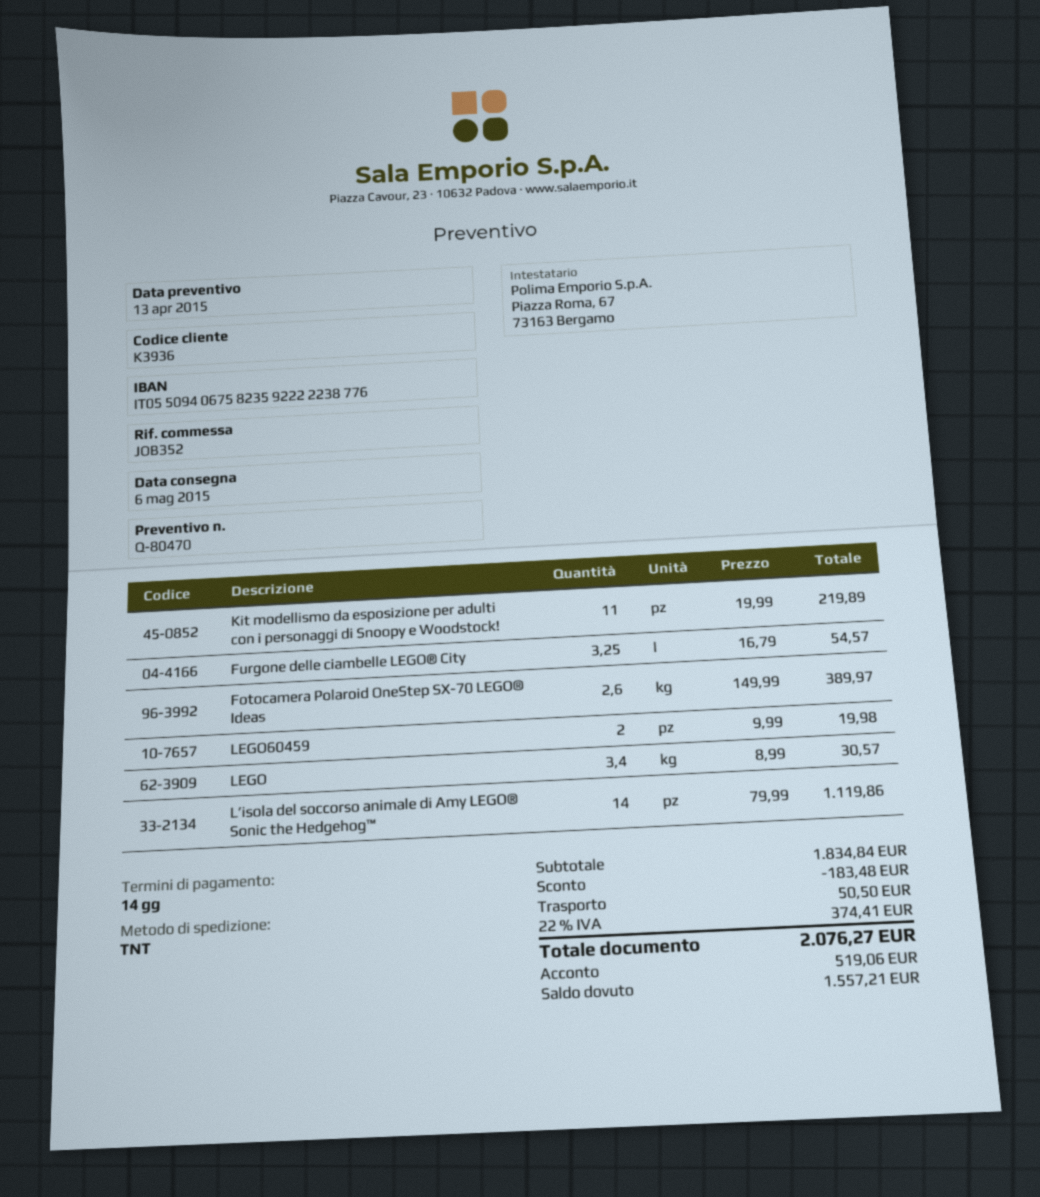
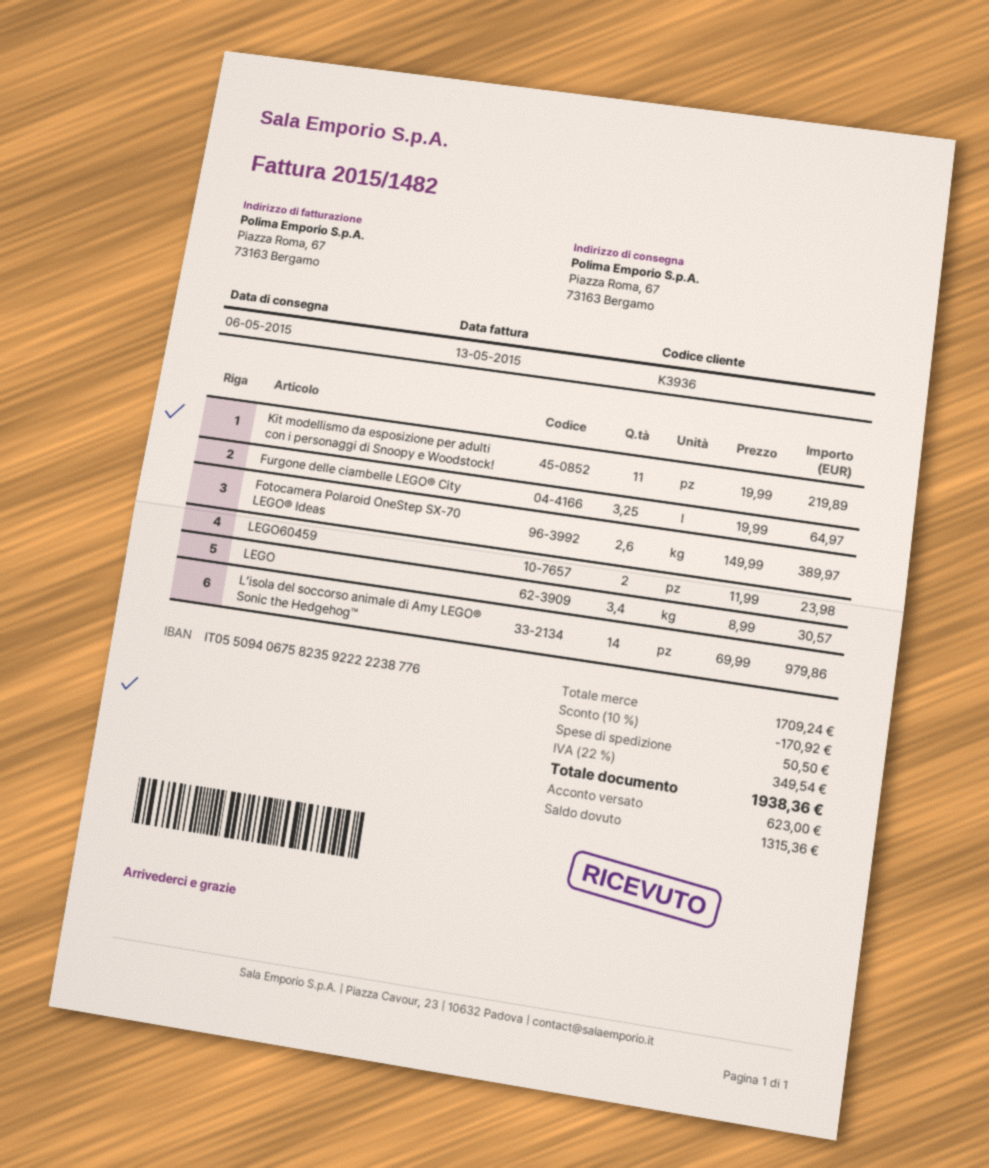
Furgone delle ciambelle LEGO® City: 3.25 x 16.79 = 54.57 -> 3.25 x 19.99 = 64.97
LEGO60459: 2 x 9.99 = 19.98 -> 2 x 11.99 = 23.98
L’isola del soccorso animale di Amy LEGO® Sonic the Hedgehog™: 14 x 79.99 = 1119.86 -> 14 x 69.99 = 979.86
subtotal: 1834.84 -> 1709.24
discount: 183.48 -> 170.92
tax: 22% = 374.41 -> 22% = 349.54
total: 2076.27 -> 1938.36
deposit: 519.06 -> 623.00
balance: 1557.21 -> 1315.36

